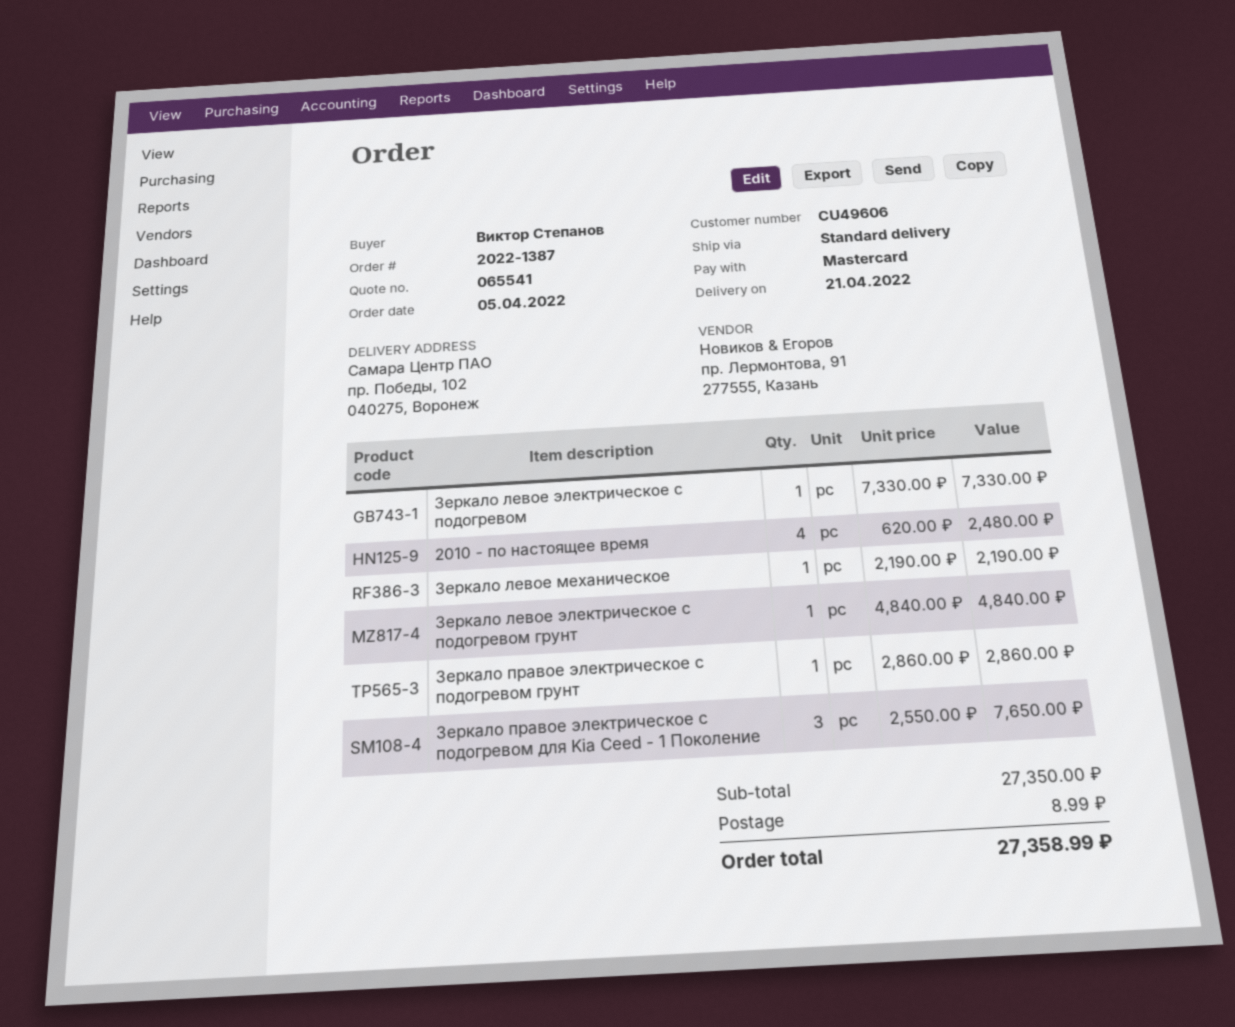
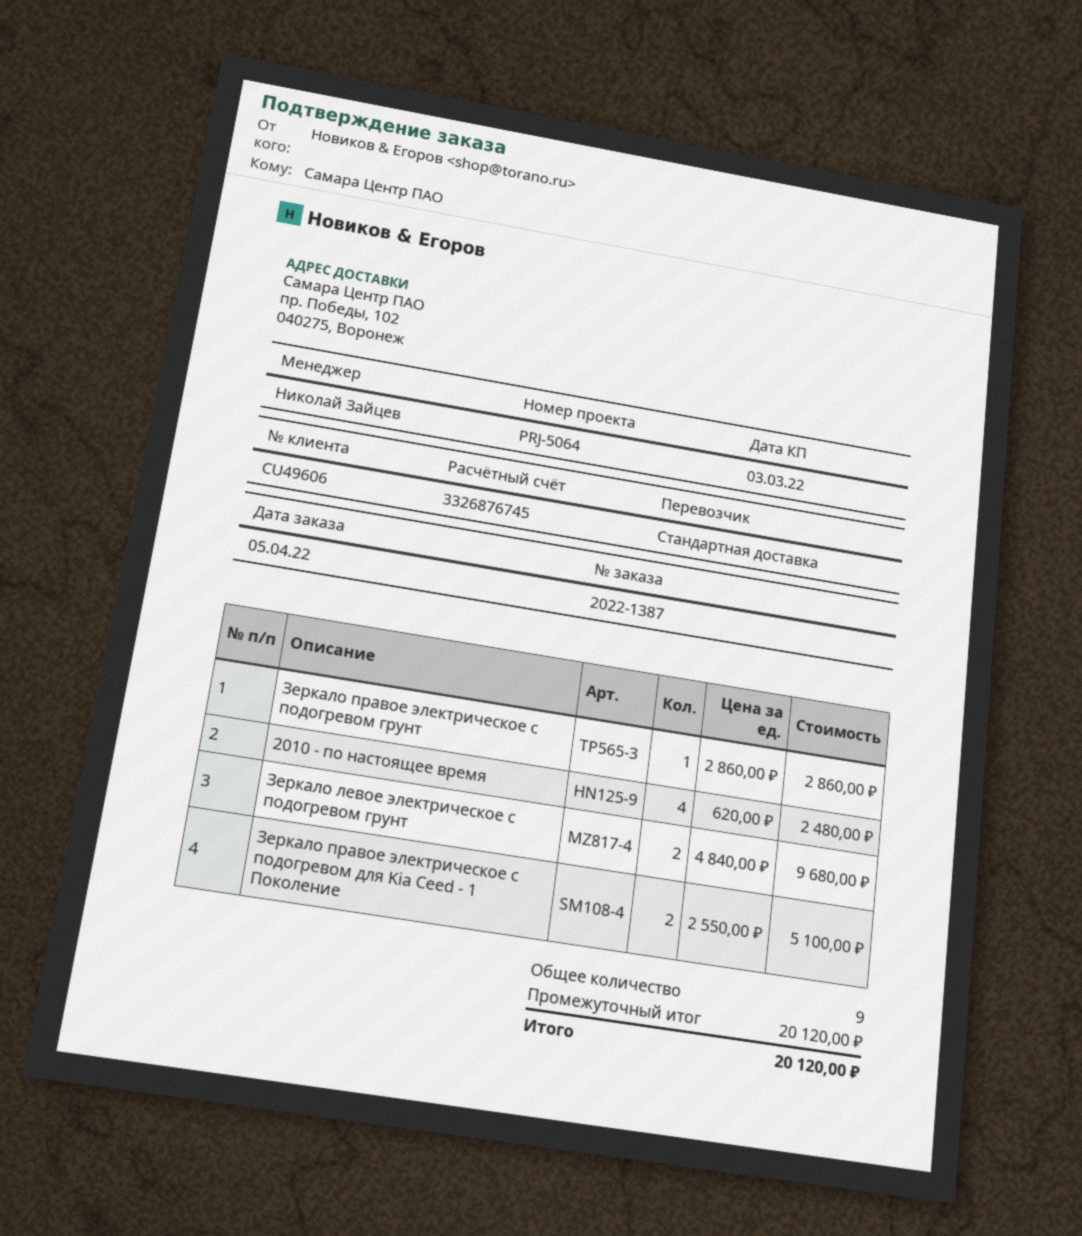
Зеркало левое электрическое с подогревом: 1 x 7330.00 = 7330.00 -> none
Зеркало левое механическое: 1 x 2190.00 = 2190.00 -> none
Зеркало левое электрическое с подогревом грунт: 1 x 4840.00 = 4840.00 -> 2 x 4840.00 = 9680.00
Зеркало правое электрическое с подогревом для Kia Ceed - 1 Поколение: 3 x 2550.00 = 7650.00 -> 2 x 2550.00 = 5100.00
subtotal: 27350.00 -> 20120.00
shipping: 8.99 -> none
total: 27358.99 -> 20120.00

